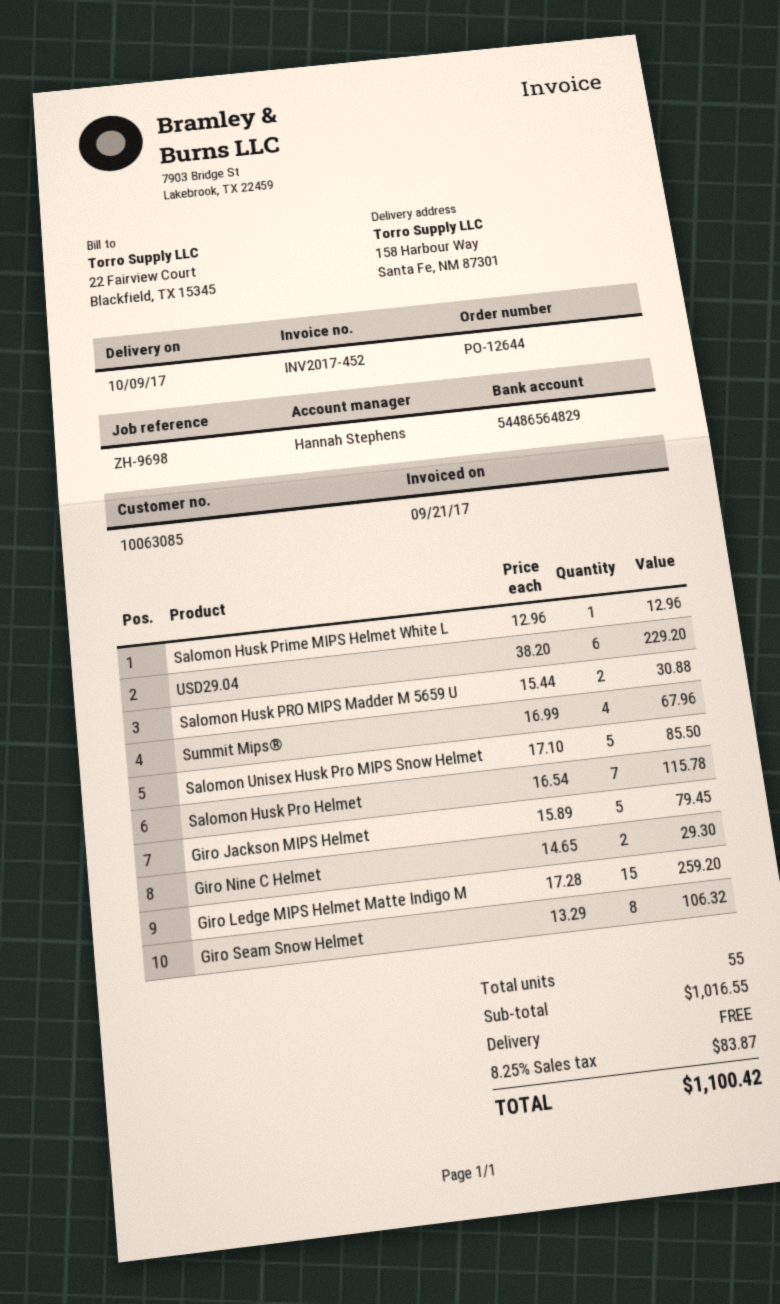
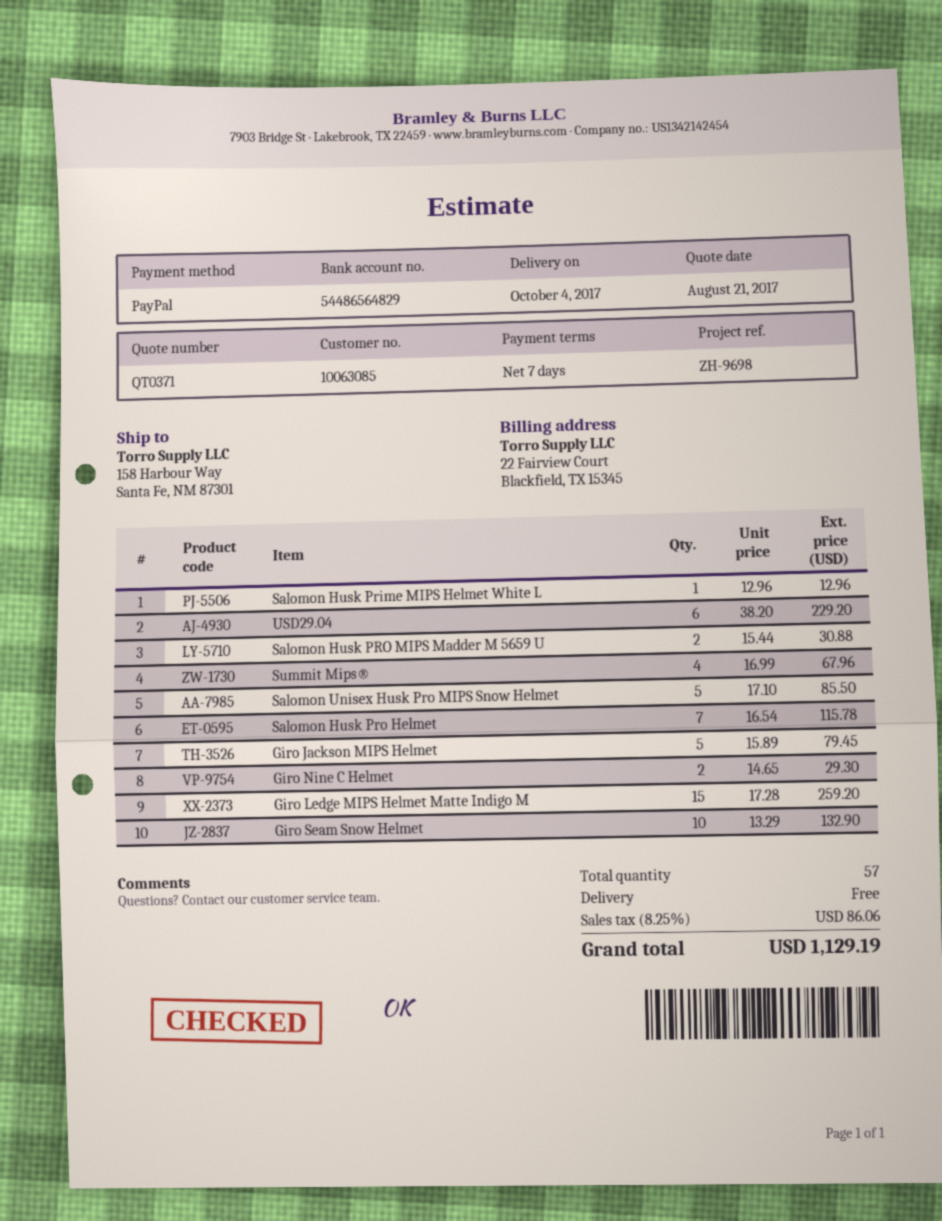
delivery date: 2017-10-09 -> 2017-10-04
Giro Seam Snow Helmet: 8 x 13.29 = 106.32 -> 10 x 13.29 = 132.90
total quantity: 55 -> 57
tax: 8.25% = 83.87 -> 8.25% = 86.06
total: 1100.42 -> 1129.19

